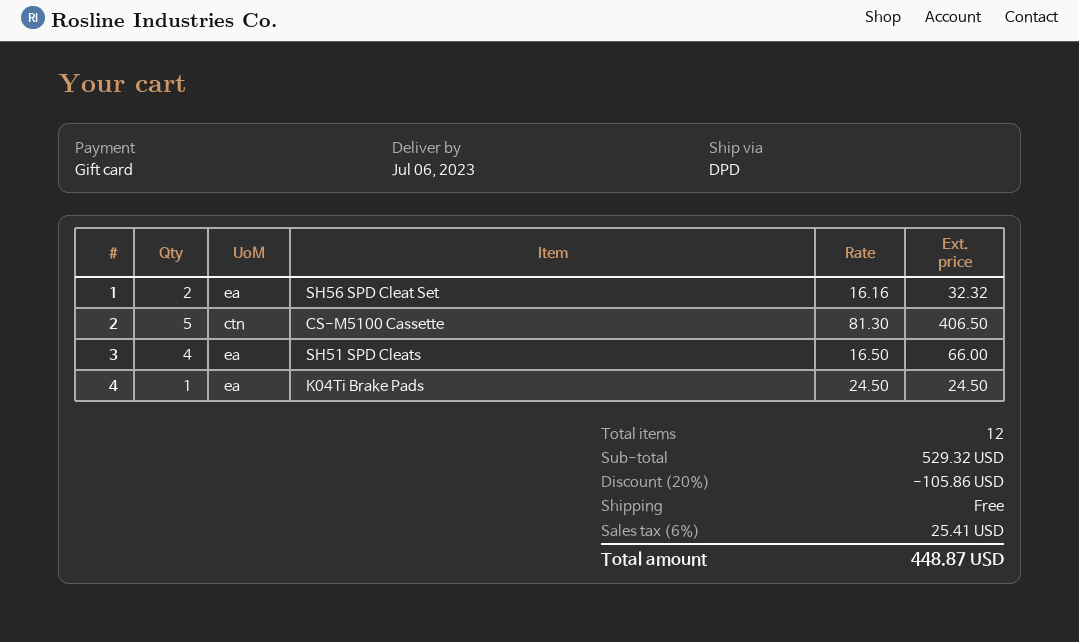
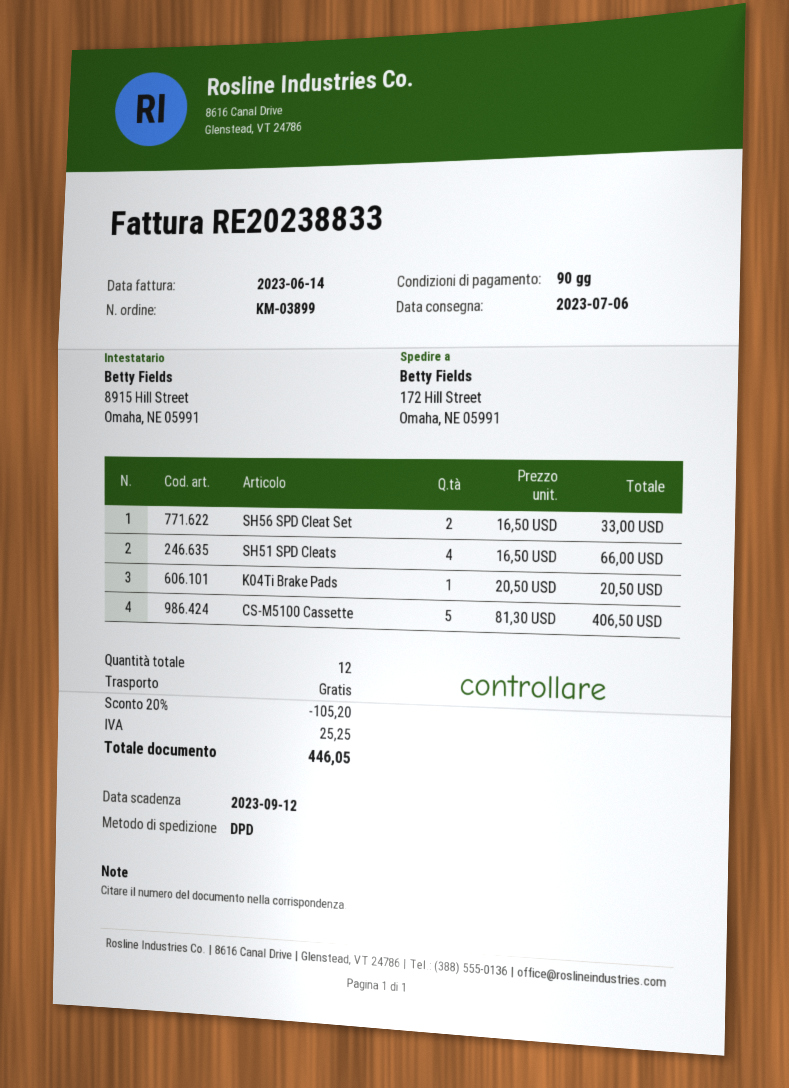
SH56 SPD Cleat Set: 2 x 16.16 = 32.32 -> 2 x 16.50 = 33.00
K04Ti Brake Pads: 1 x 24.50 = 24.50 -> 1 x 20.50 = 20.50
discount: 20% = 105.86 -> 20% = 105.20
tax: 25.41 -> 25.25
total: 448.87 -> 446.05

